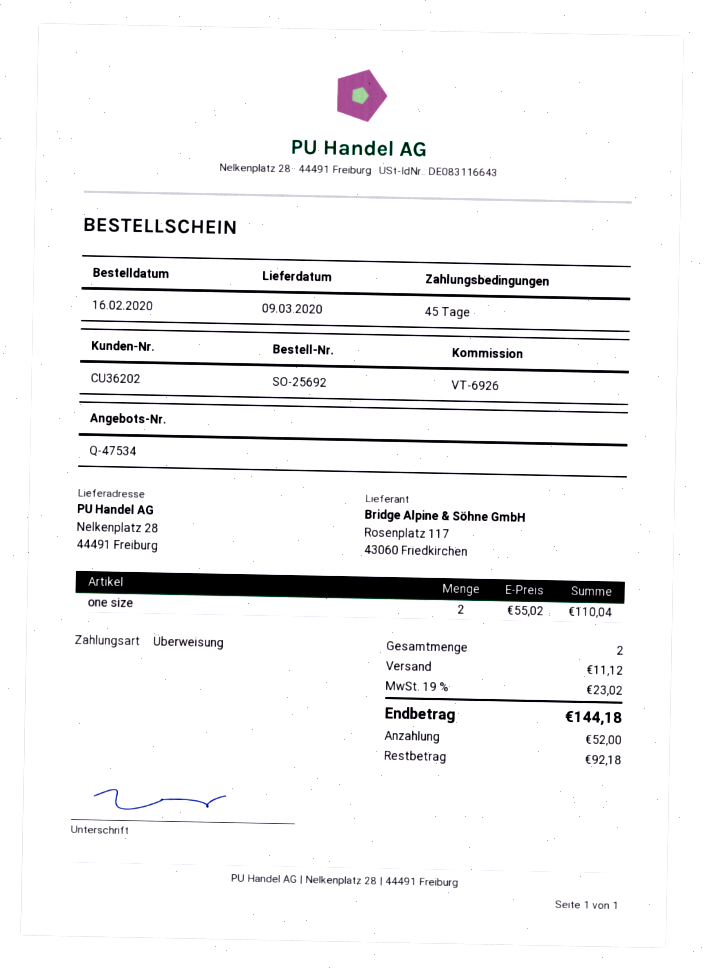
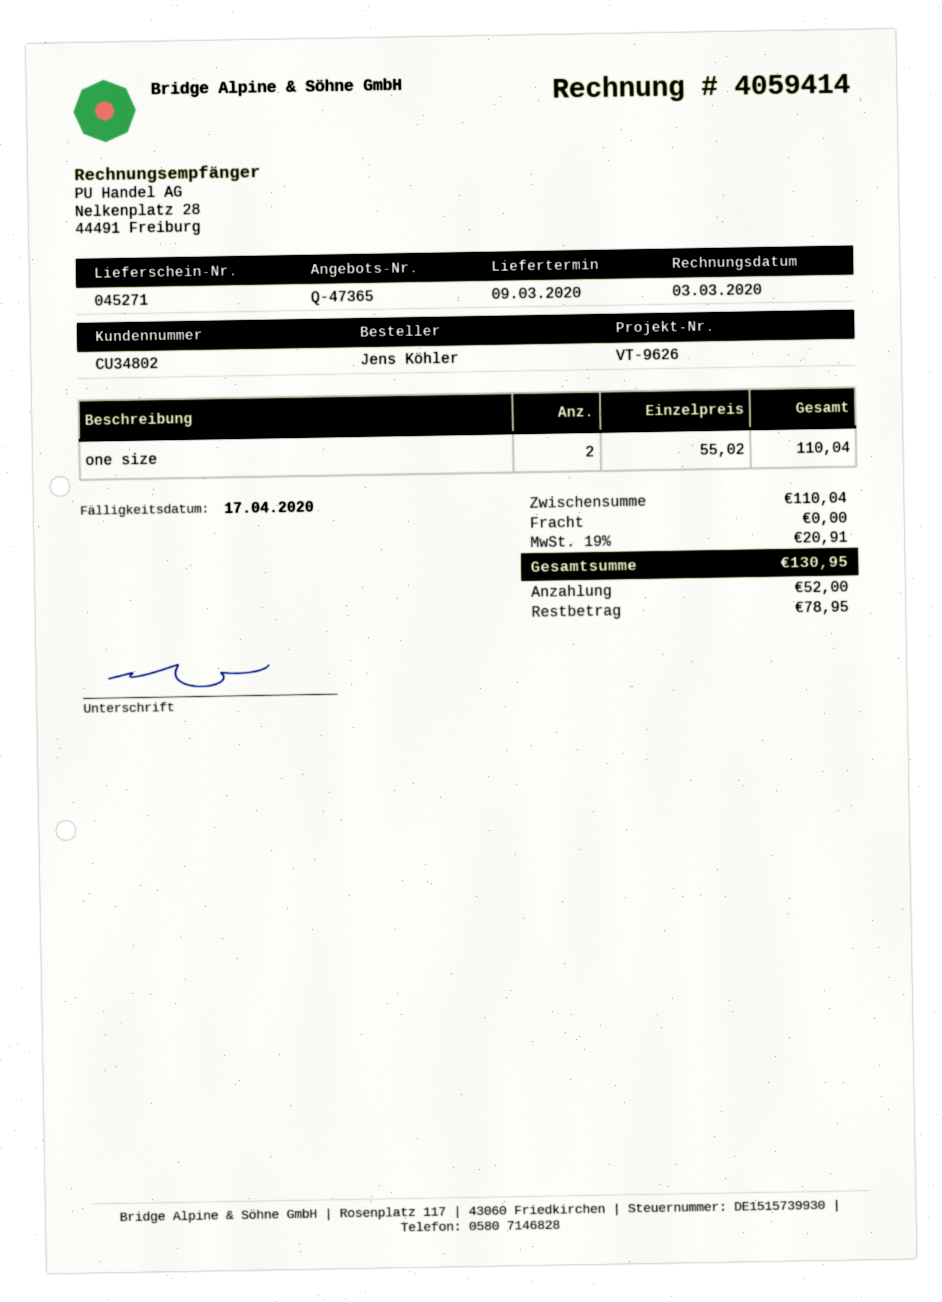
quote number: Q-47534 -> Q-47365
customer number: CU36202 -> CU34802
reference: VT-6926 -> VT-9626
shipping: 11.12 -> 0.00
tax: 19% = 23.02 -> 19% = 20.91
total: 144.18 -> 130.95
balance: 92.18 -> 78.95

